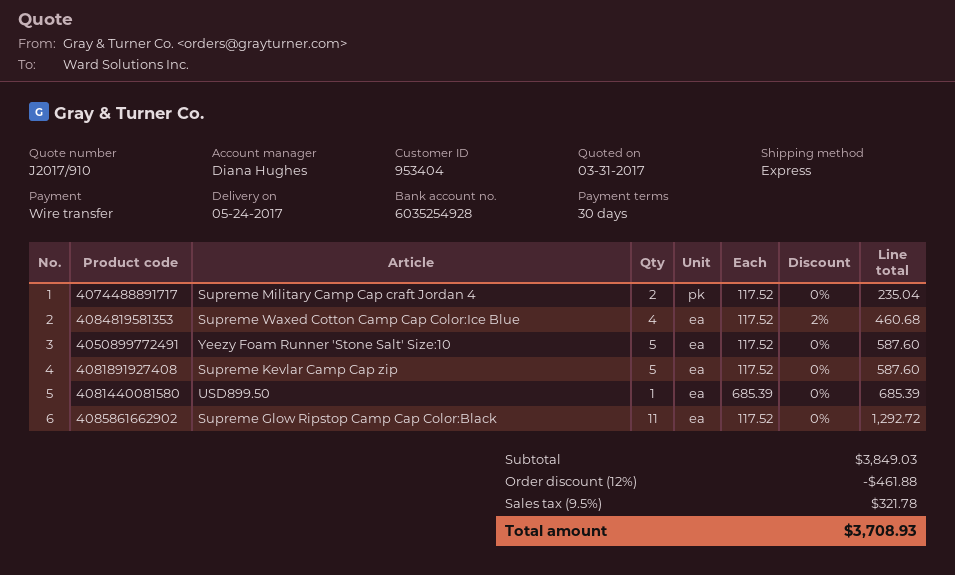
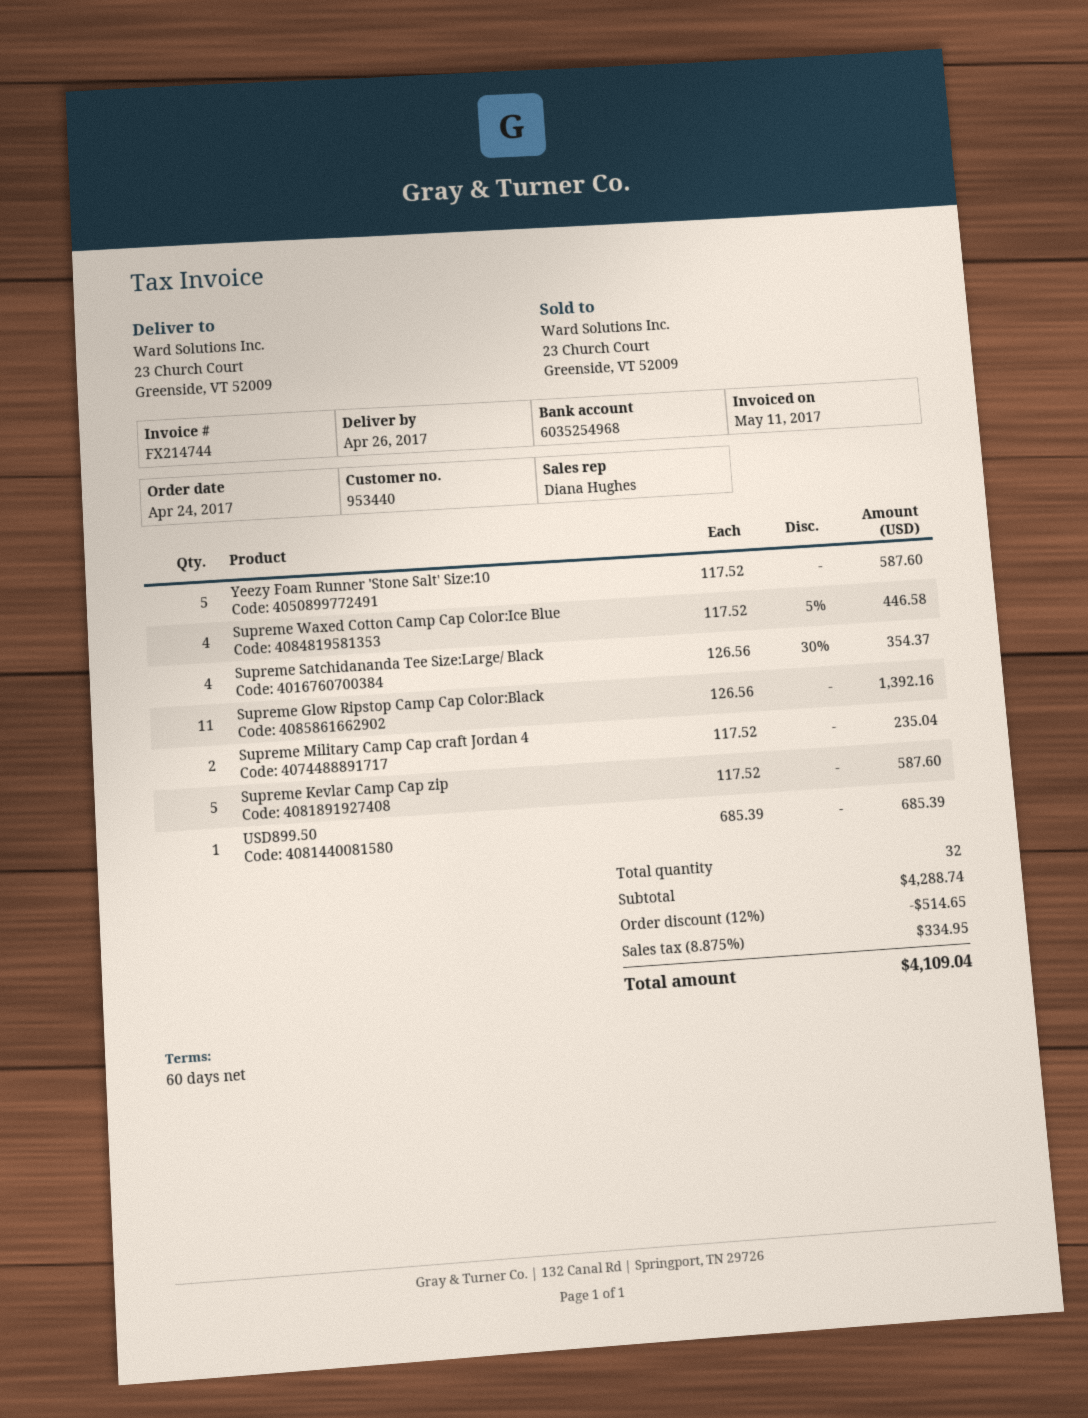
delivery date: 2017-05-24 -> 2017-04-26
payment terms: 30 days -> 60 days
customer number: 953404 -> 953440
bank account: 6035254928 -> 6035254968
Supreme Waxed Cotton Camp Cap Color:Ice Blue: 4 x 117.52 - 2% = 460.68 -> 4 x 117.52 - 5% = 446.58
Supreme Glow Ripstop Camp Cap Color:Black: 11 x 117.52 = 1292.72 -> 11 x 126.56 = 1392.16
Supreme Satchidananda Tee Size:Large/ Black: none -> 4 x 126.56 - 30% = 354.37
subtotal: 3849.03 -> 4288.74
discount: 12% = 461.88 -> 12% = 514.65
tax: 9.5% = 321.78 -> 8.875% = 334.95
total: 3708.93 -> 4109.04

